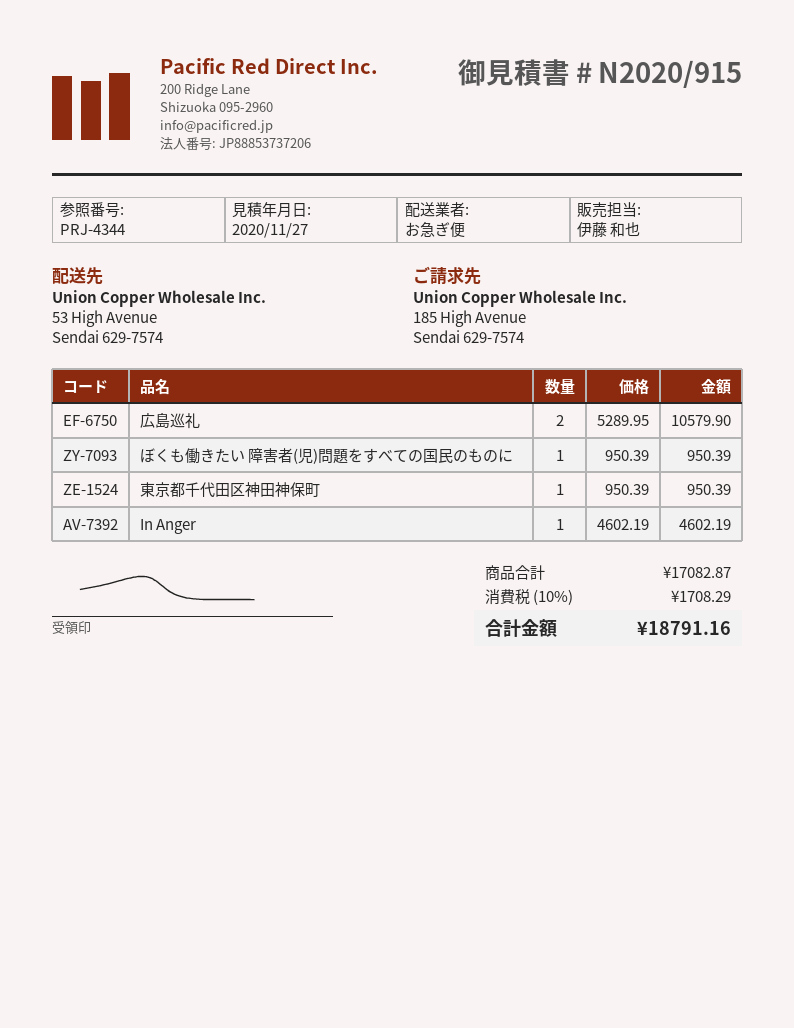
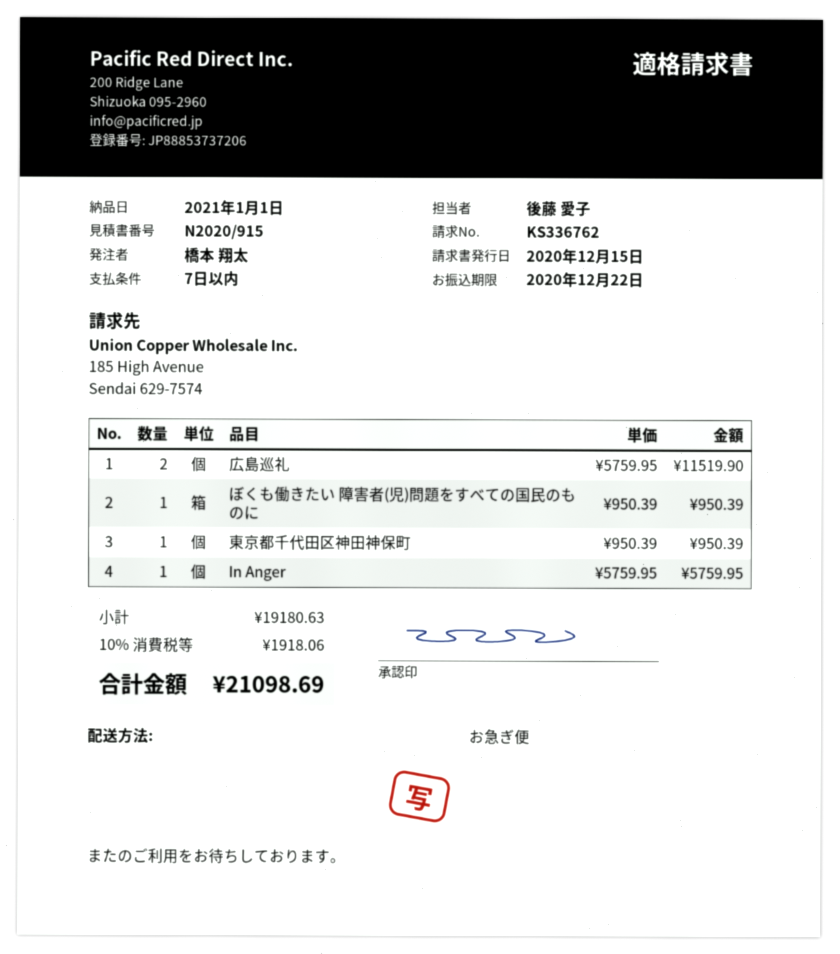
sales rep: 伊藤 和也 -> 後藤 愛子
広島巡礼: 2 x 5289.95 = 10579.90 -> 2 x 5759.95 = 11519.90
In Anger: 1 x 4602.19 = 4602.19 -> 1 x 5759.95 = 5759.95
subtotal: 17082.87 -> 19180.63
tax: 10% = 1708.29 -> 10% = 1918.06
total: 18791.16 -> 21098.69

